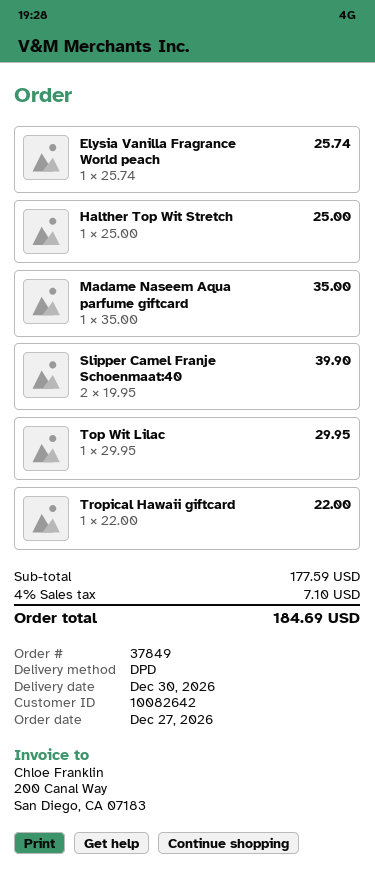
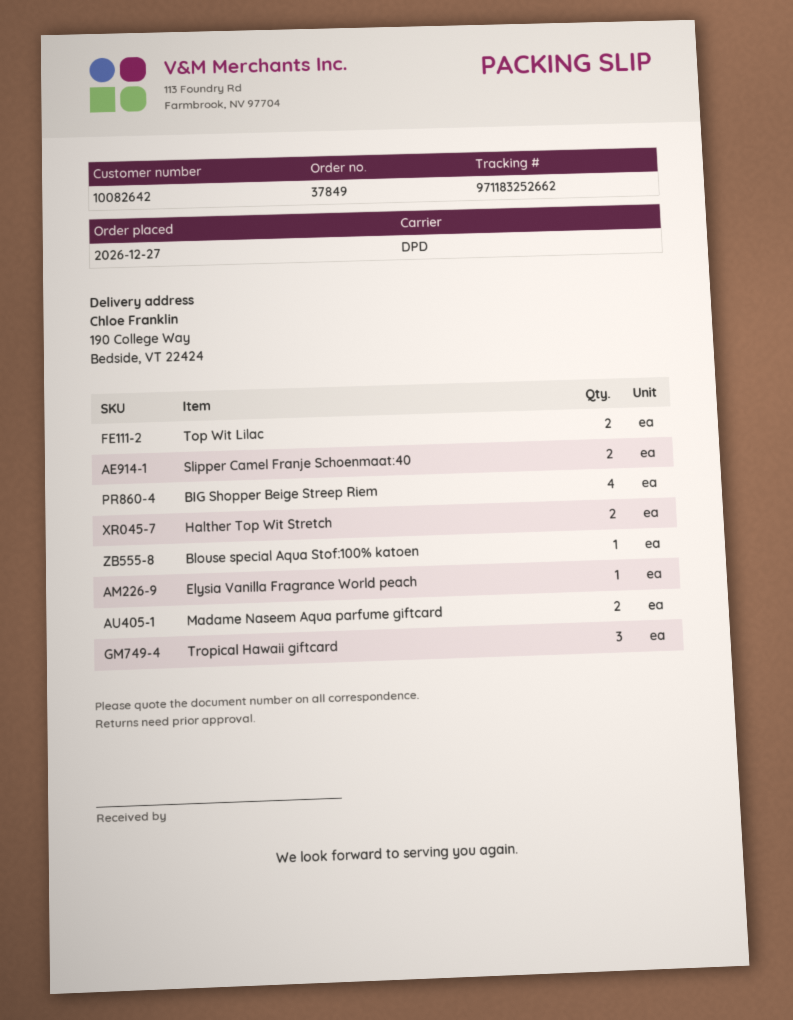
Halther Top Wit Stretch: 1 -> 2
Madame Naseem Aqua parfume giftcard: 1 -> 2
Top Wit Lilac: 1 -> 2
Tropical Hawaii giftcard: 1 -> 3
BIG Shopper Beige Streep Riem: none -> 4
Blouse special Aqua Stof:100% katoen: none -> 1

